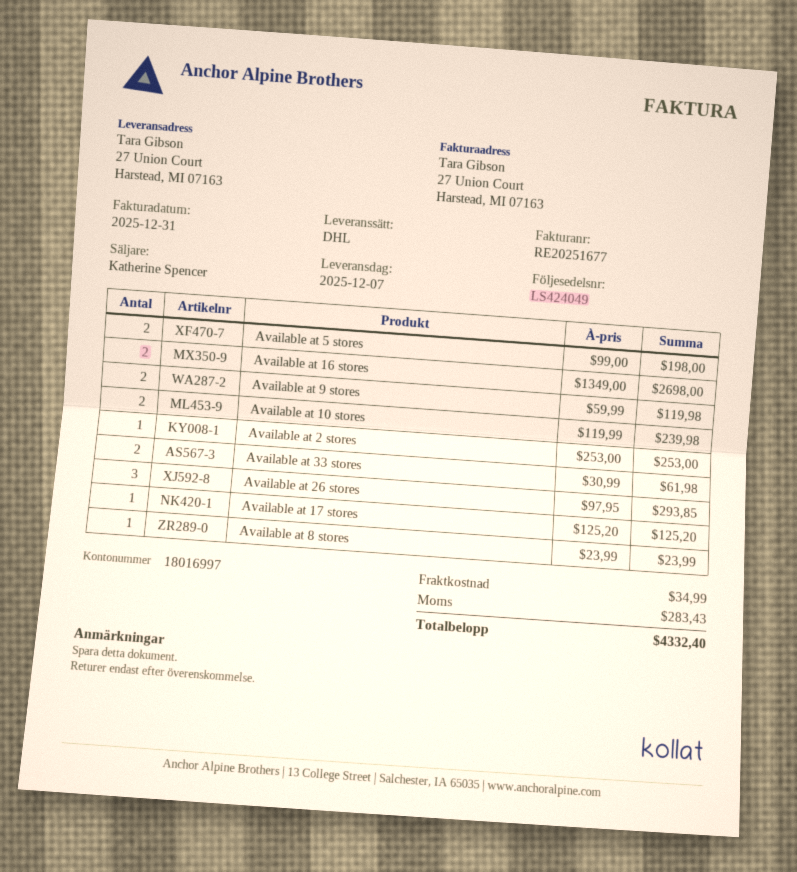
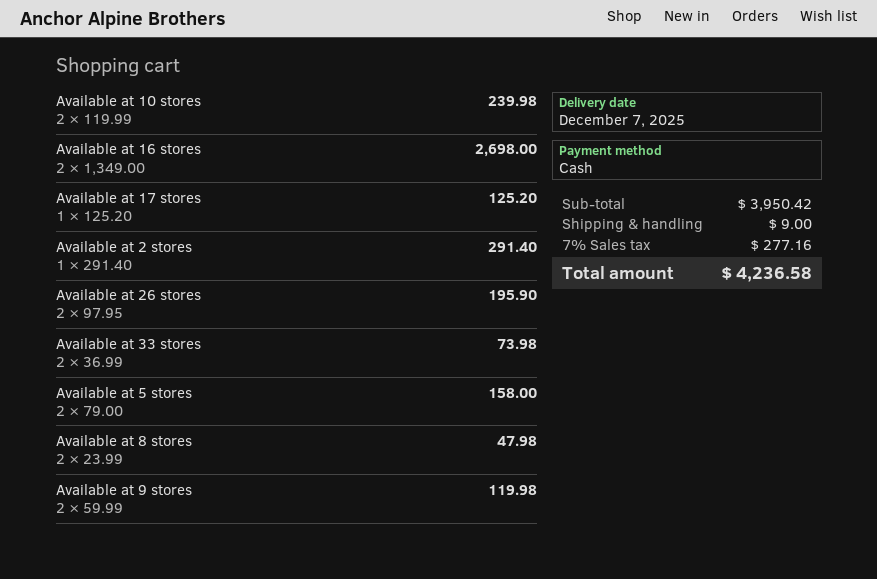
Available at 5 stores: 2 x 99.00 = 198.00 -> 2 x 79.00 = 158.00
Available at 2 stores: 1 x 253.00 = 253.00 -> 1 x 291.40 = 291.40
Available at 33 stores: 2 x 30.99 = 61.98 -> 2 x 36.99 = 73.98
Available at 26 stores: 3 x 97.95 = 293.85 -> 2 x 97.95 = 195.90
Available at 8 stores: 1 x 23.99 = 23.99 -> 2 x 23.99 = 47.98
shipping: 34.99 -> 9.00
tax: 283.43 -> 277.16
total: 4332.40 -> 4236.58

